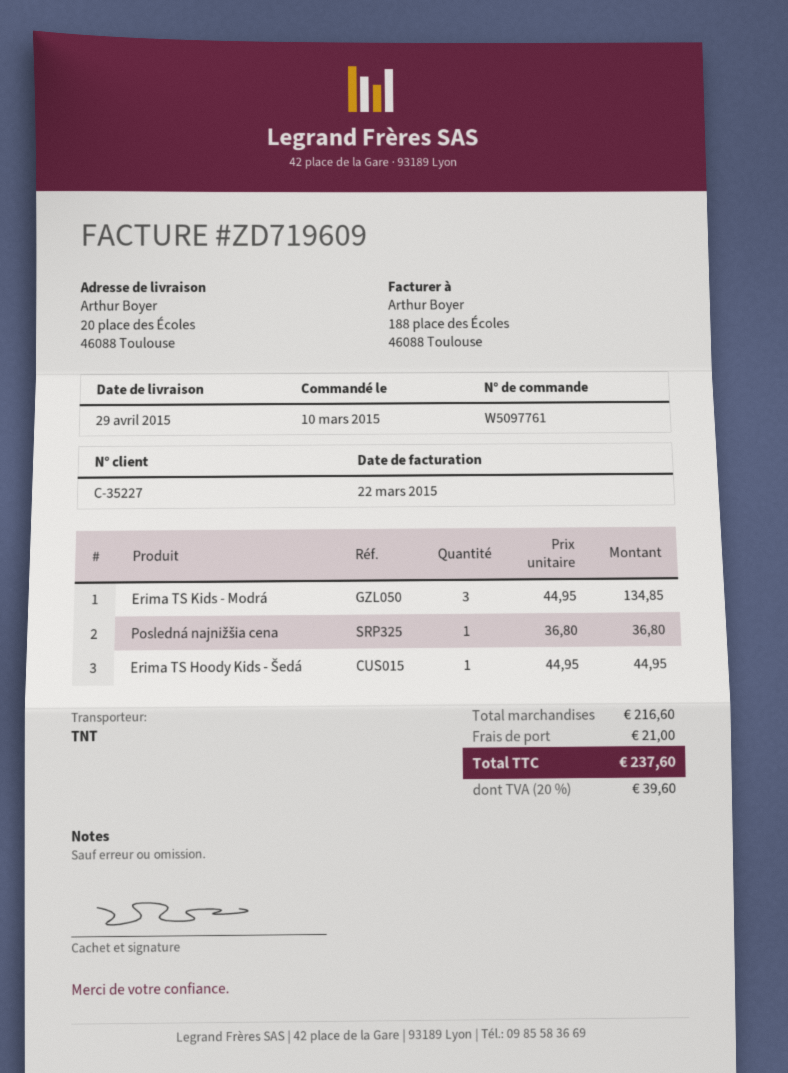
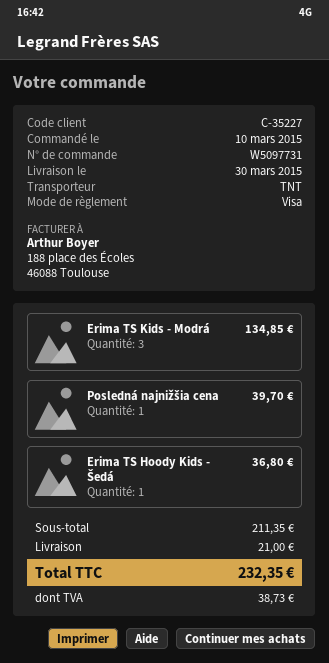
order number: W5097761 -> W5097731
delivery date: 2015-04-29 -> 2015-03-30
Posledná najnižšia cena: 1 for 36.80 -> 1 for 39.70
Erima TS Hoody Kids - Šedá: 1 for 44.95 -> 1 for 36.80
subtotal: 216.60 -> 211.35
tax: 39.60 -> 38.73
total: 237.60 -> 232.35

